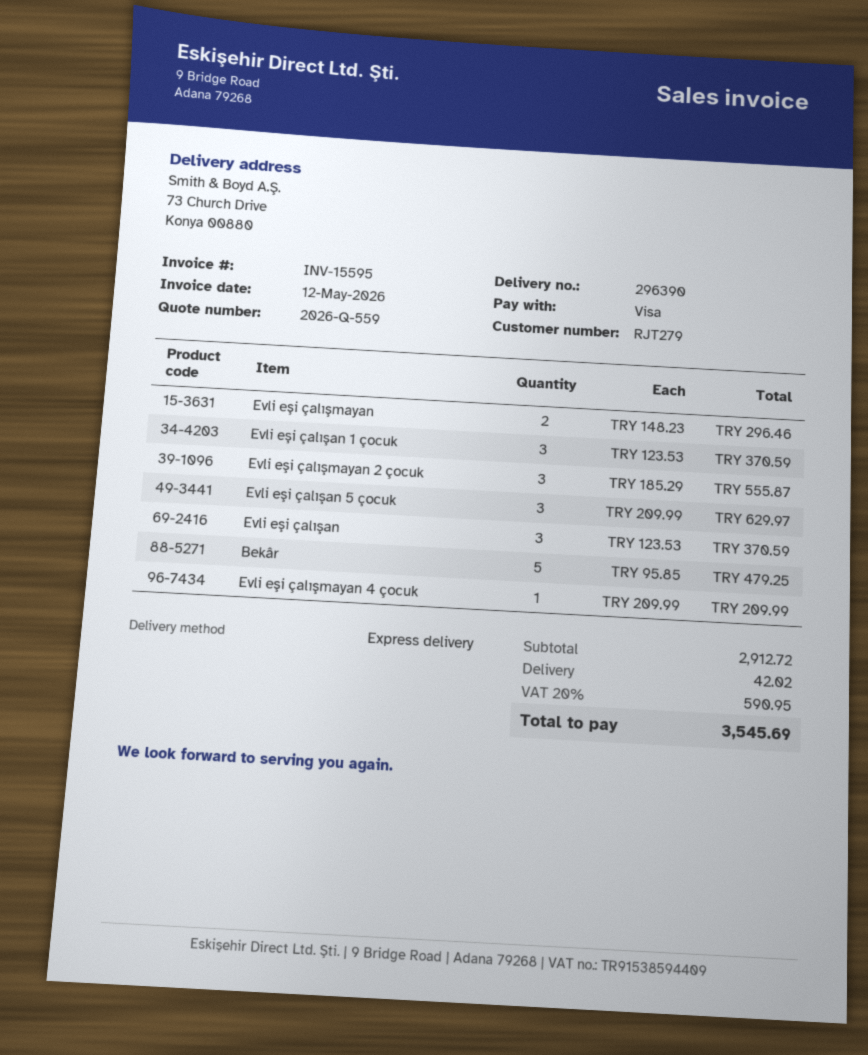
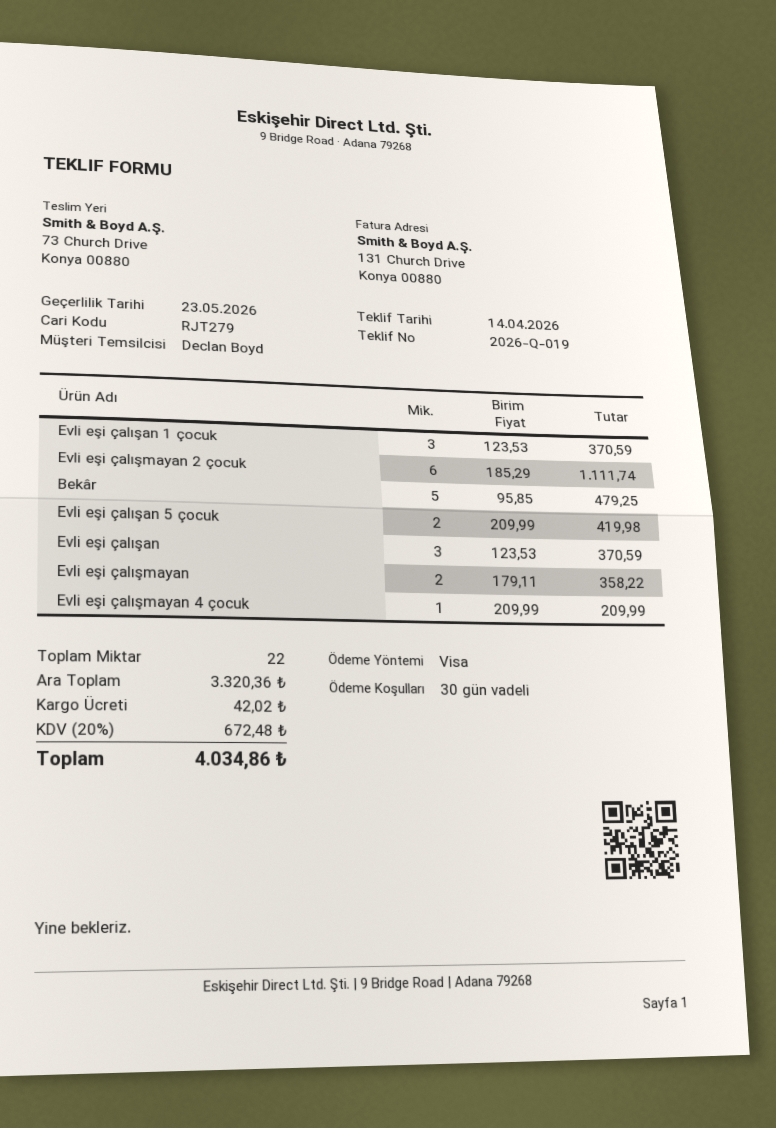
quote number: 2026-Q-559 -> 2026-Q-019
Evli eşi çalışmayan: 2 x 148.23 = 296.46 -> 2 x 179.11 = 358.22
Evli eşi çalışmayan 2 çocuk: 3 x 185.29 = 555.87 -> 6 x 185.29 = 1111.74
Evli eşi çalışan 5 çocuk: 3 x 209.99 = 629.97 -> 2 x 209.99 = 419.98
subtotal: 2912.72 -> 3320.36
tax: 20% = 590.95 -> 20% = 672.48
total: 3545.69 -> 4034.86

